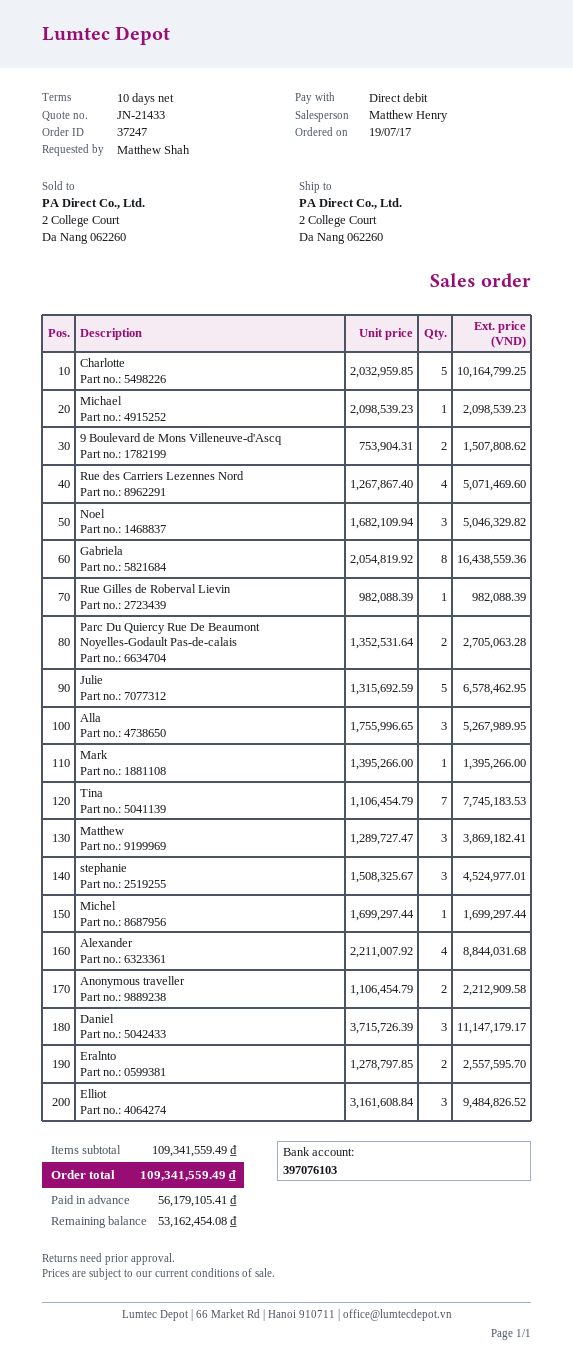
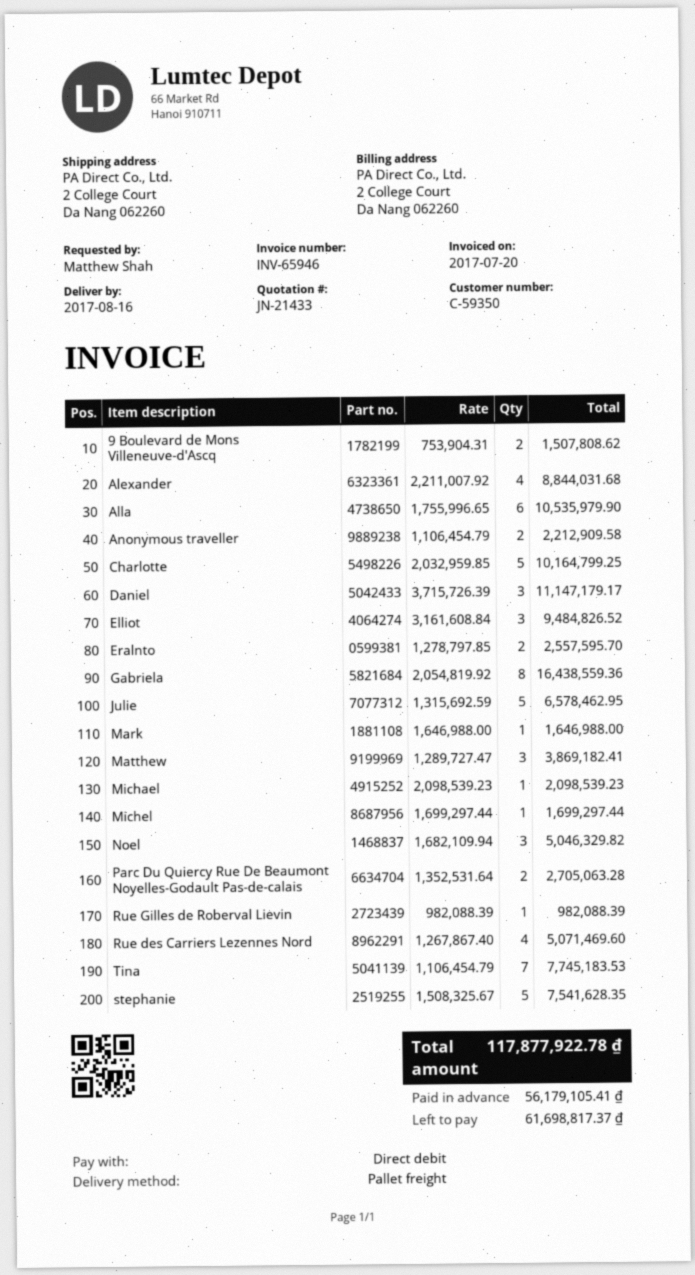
Alla: 3 x 1755996.65 = 5267989.95 -> 6 x 1755996.65 = 10535979.90
Mark: 1 x 1395266.00 = 1395266.00 -> 1 x 1646988.00 = 1646988.00
stephanie: 3 x 1508325.67 = 4524977.01 -> 5 x 1508325.67 = 7541628.35
total: 109341559.49 -> 117877922.78
balance: 53162454.08 -> 61698817.37

